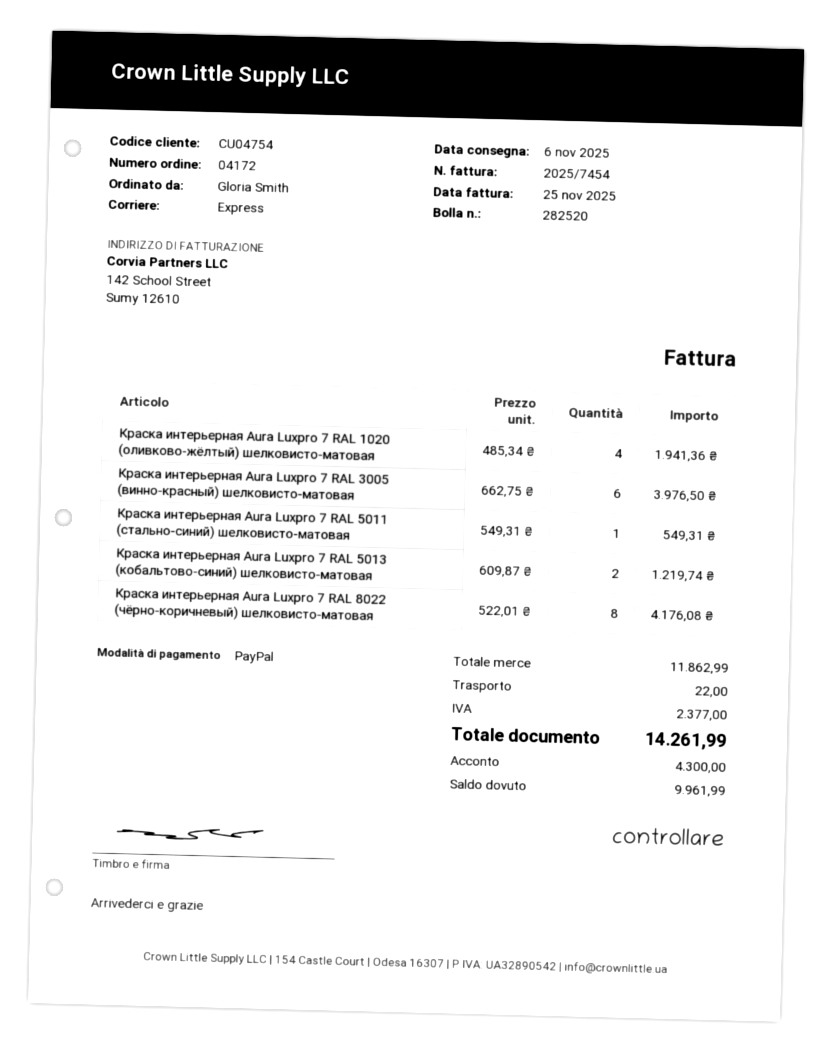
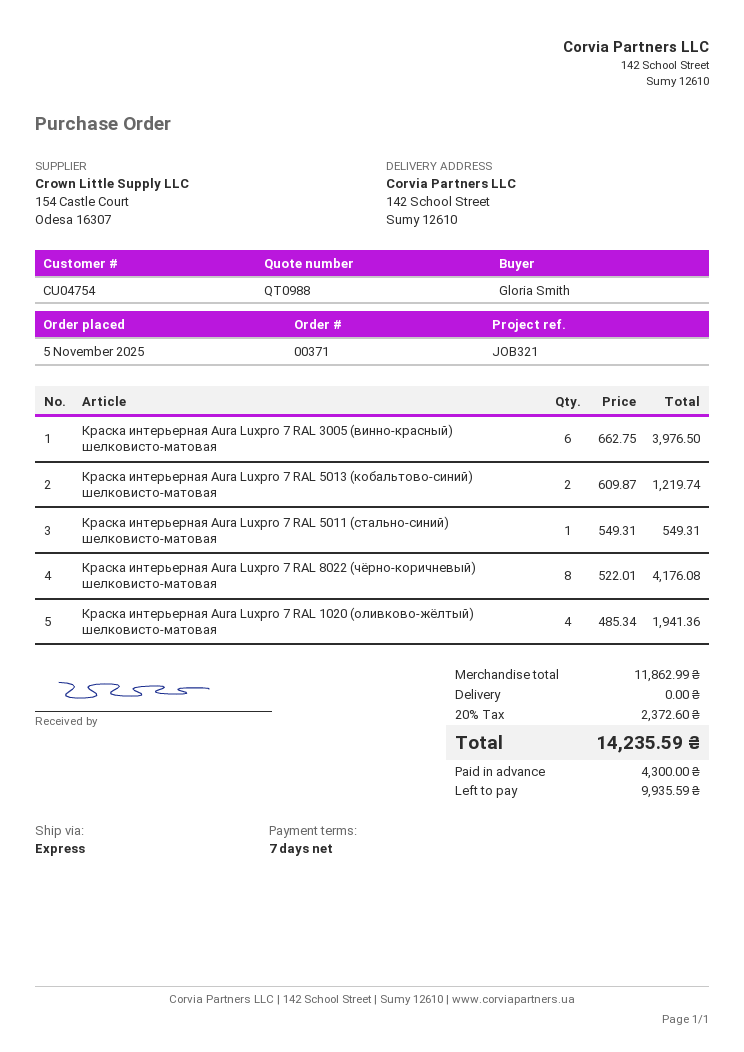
order number: 04172 -> 00371
shipping: 22.00 -> 0.00
tax: 2377.00 -> 2372.60
total: 14261.99 -> 14235.59
balance: 9961.99 -> 9935.59

